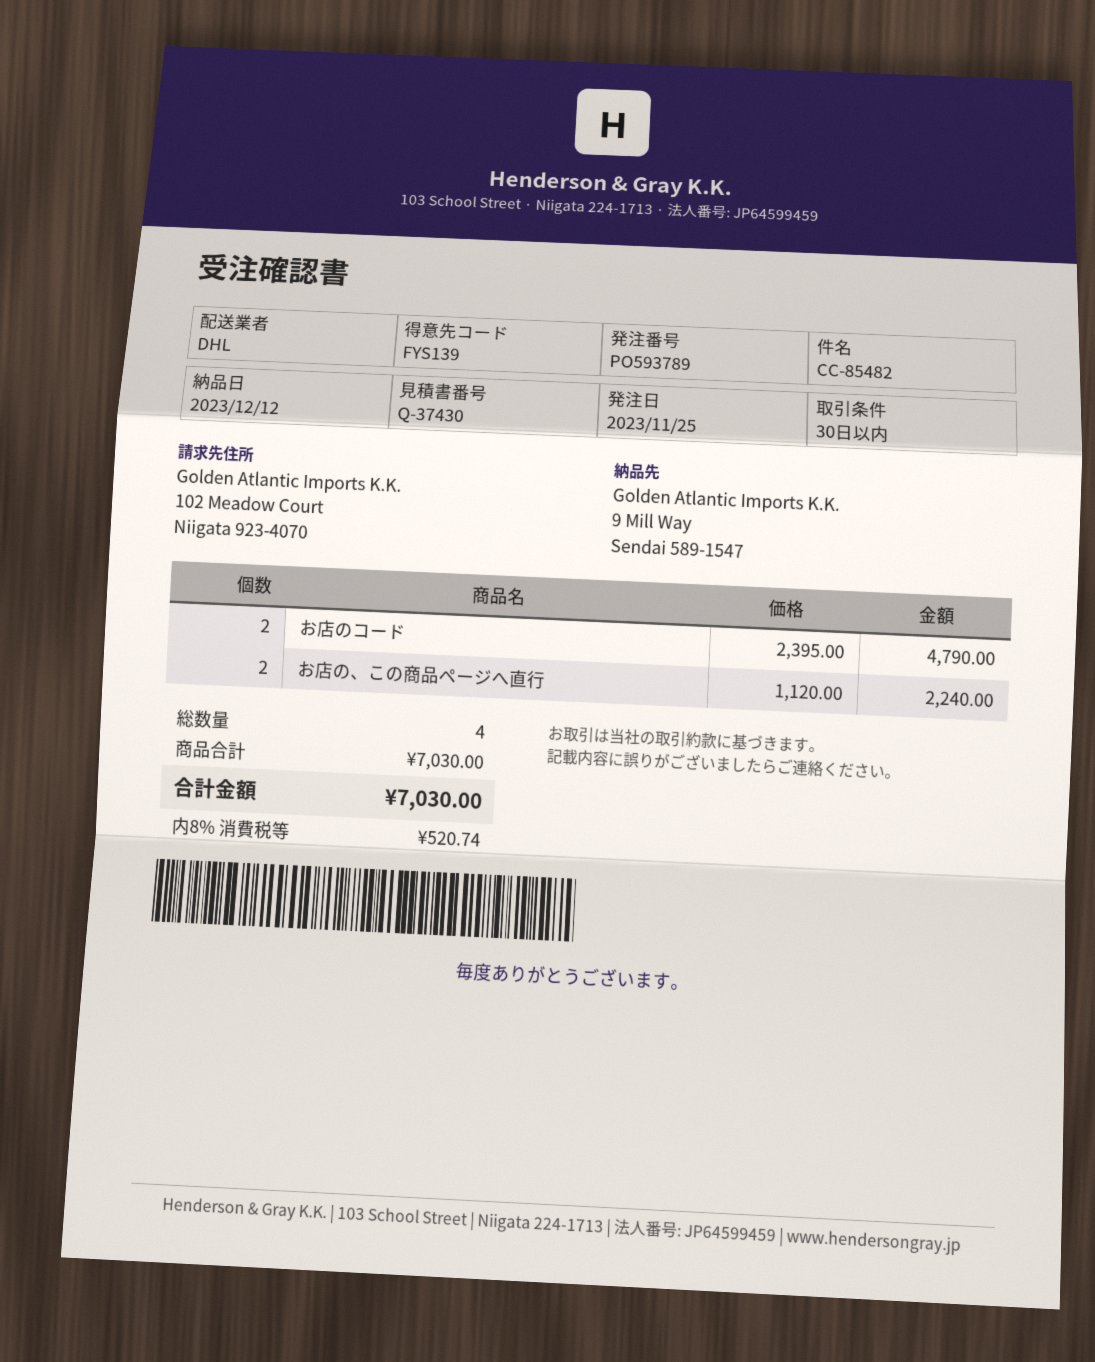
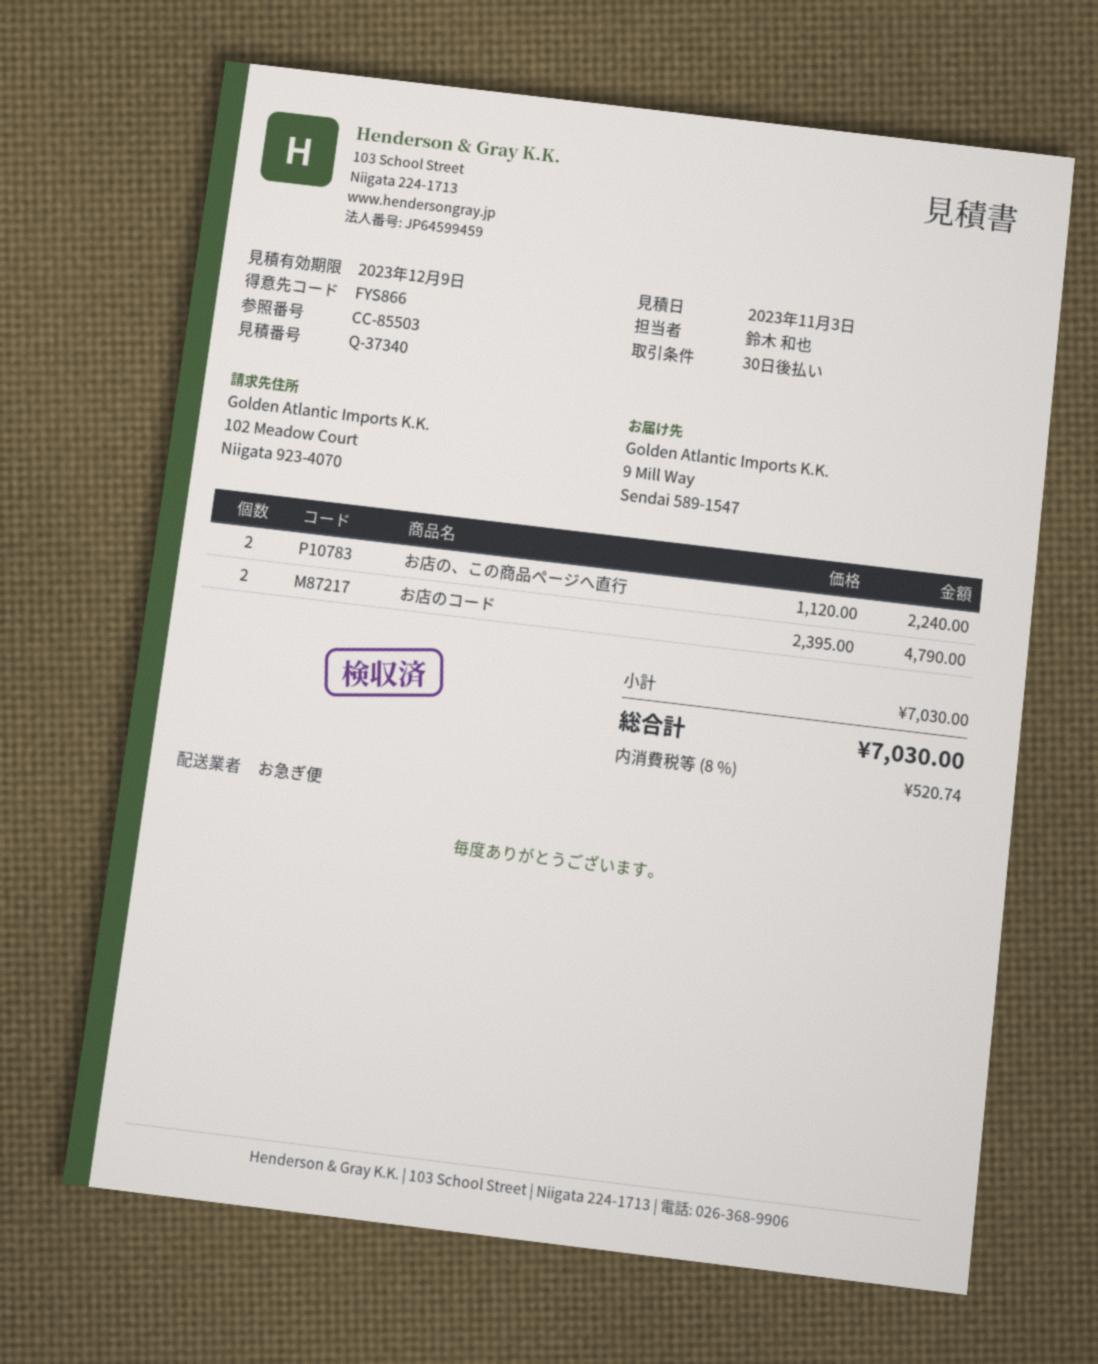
quote number: Q-37430 -> Q-37340
customer number: FYS139 -> FYS866
reference: CC-85482 -> CC-85503
shipping method: DHL -> express

